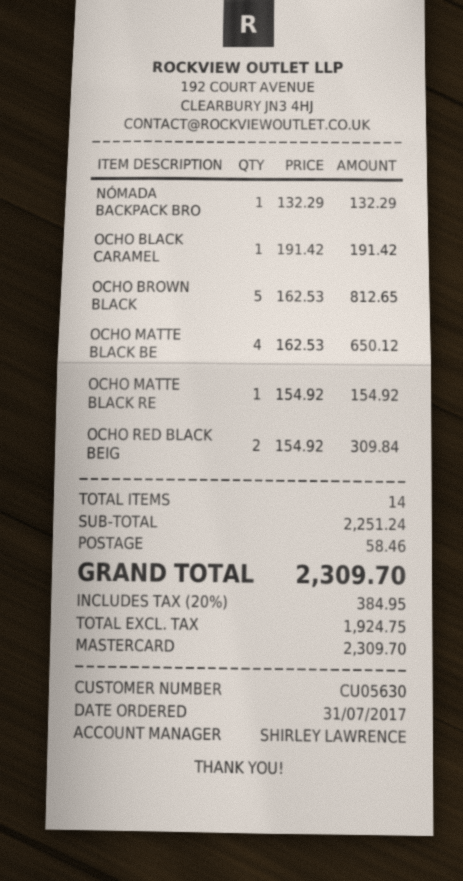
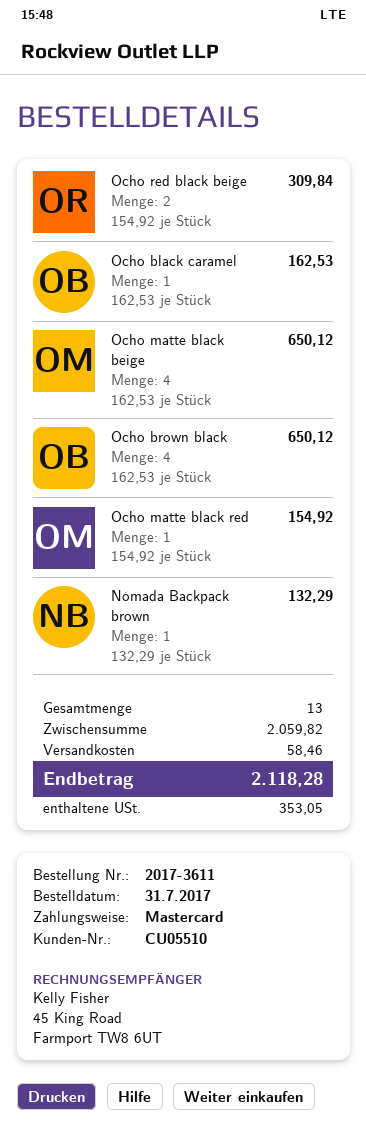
customer number: CU05630 -> CU05510
OCHO BLACK CARAMEL: 1 x 191.42 = 191.42 -> 1 x 162.53 = 162.53
OCHO BROWN BLACK: 5 x 162.53 = 812.65 -> 4 x 162.53 = 650.12
total quantity: 14 -> 13
subtotal: 2251.24 -> 2059.82
tax: 384.95 -> 353.05
total: 2309.70 -> 2118.28

